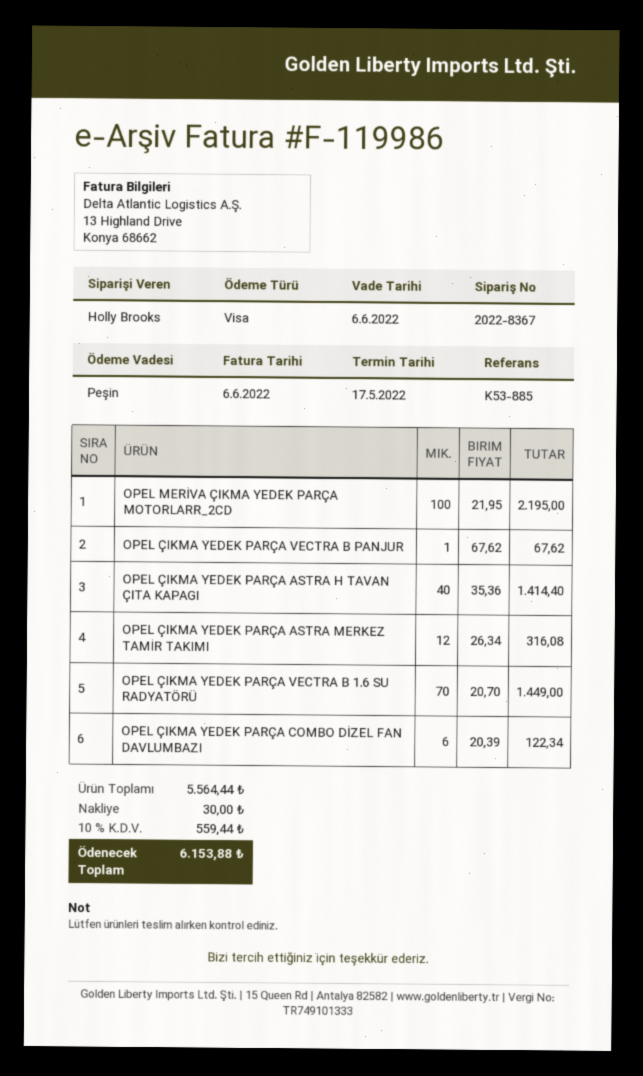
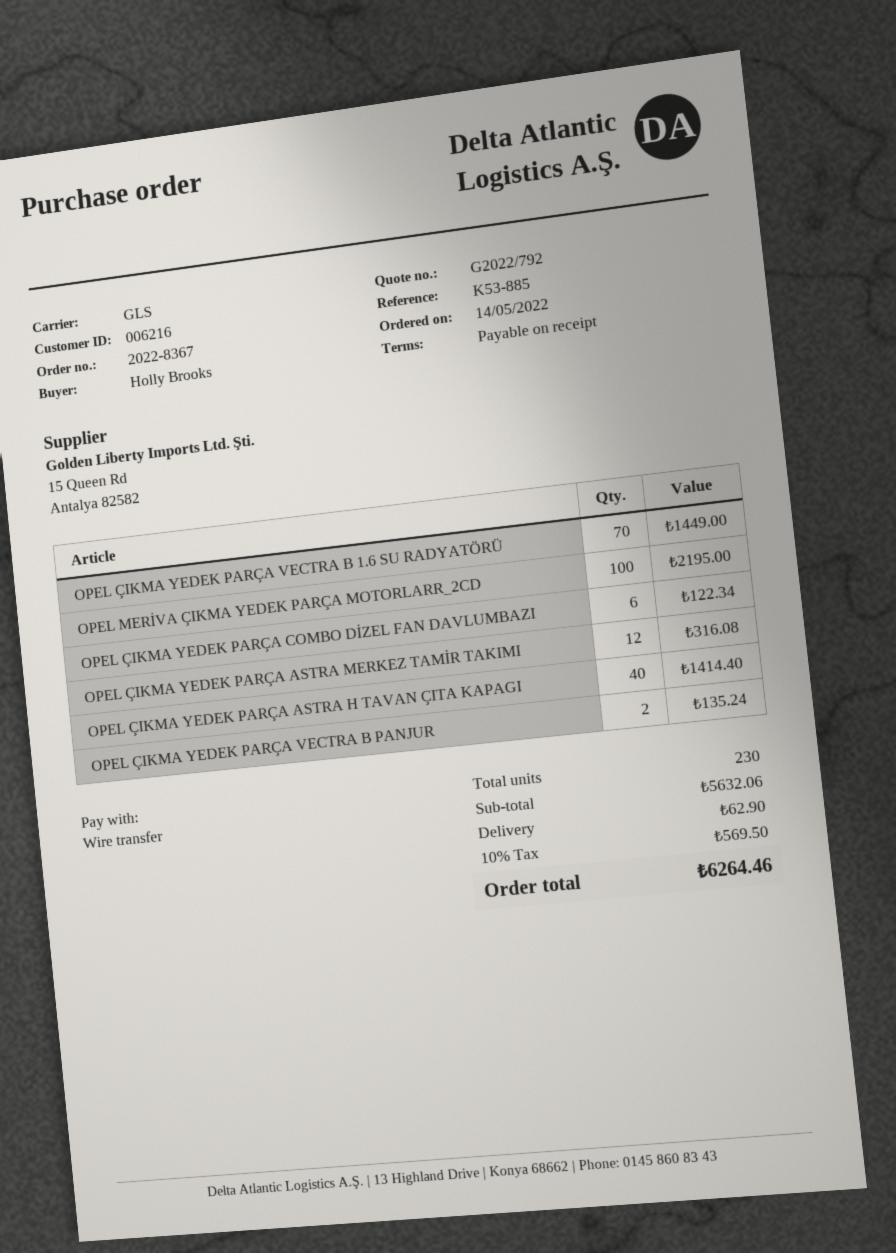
payment method: Visa -> bank transfer
OPEL ÇIKMA YEDEK PARÇA VECTRA B PANJUR: 1 for 67.62 -> 2 for 135.24
subtotal: 5564.44 -> 5632.06
shipping: 30.00 -> 62.90
tax: 10% = 559.44 -> 10% = 569.50
total: 6153.88 -> 6264.46

